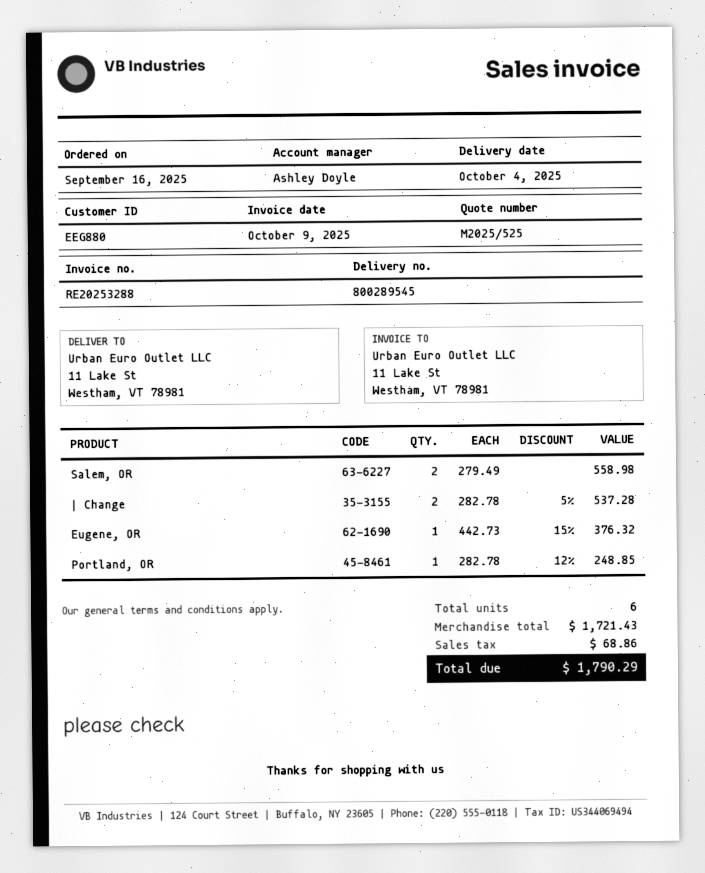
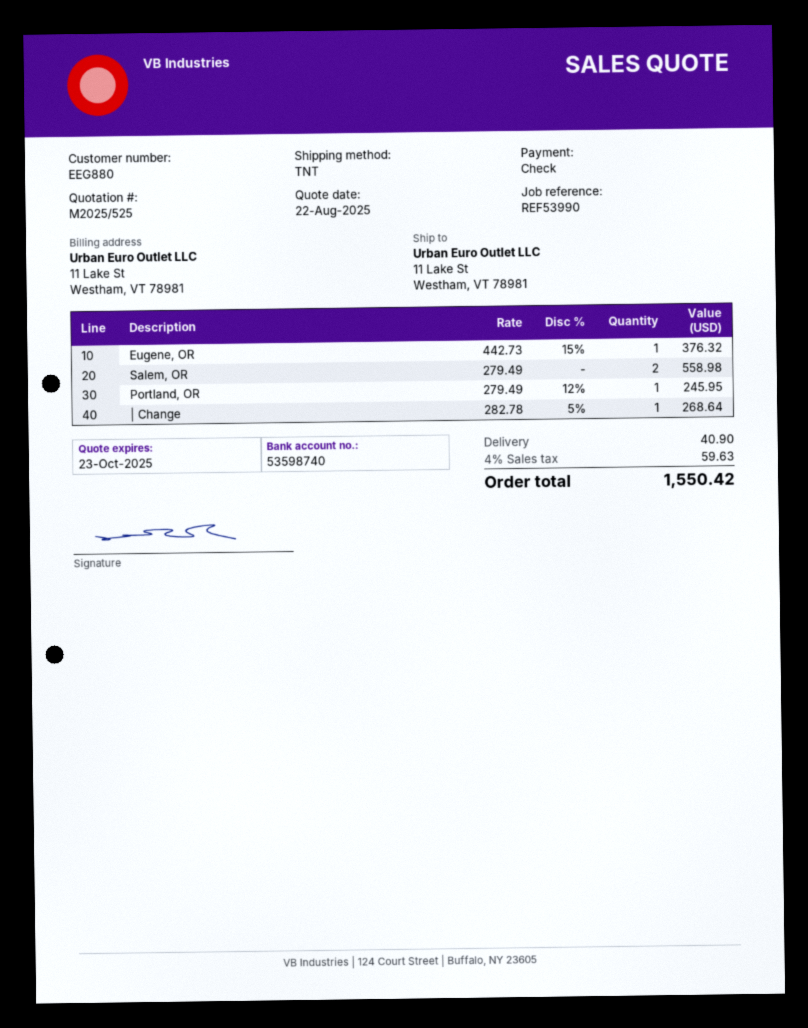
| Change: 2 x 282.78 - 5% = 537.28 -> 1 x 282.78 - 5% = 268.64
Portland, OR: 1 x 282.78 - 12% = 248.85 -> 1 x 279.49 - 12% = 245.95
shipping: none -> 40.90
tax: 68.86 -> 59.63
total: 1790.29 -> 1550.42

